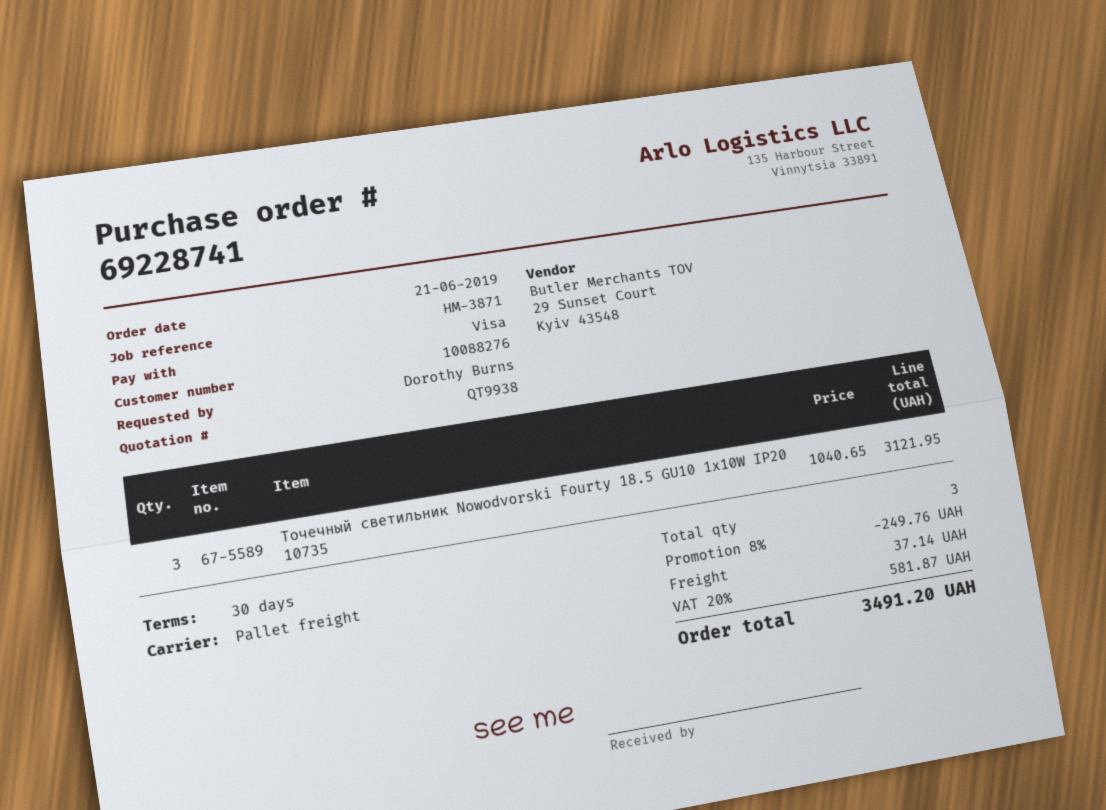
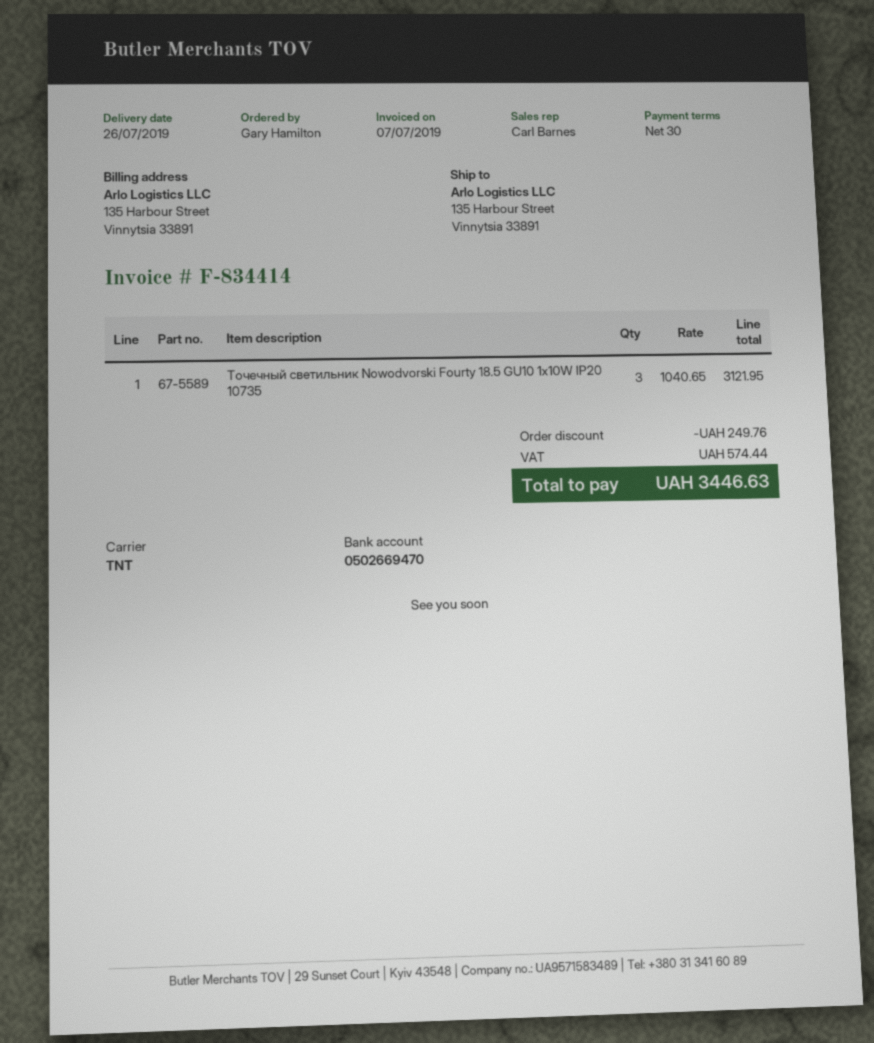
ordered by: Dorothy Burns -> Gary Hamilton
shipping method: pallet freight -> TNT
shipping: 37.14 -> none
tax: 581.87 -> 574.44
total: 3491.20 -> 3446.63

